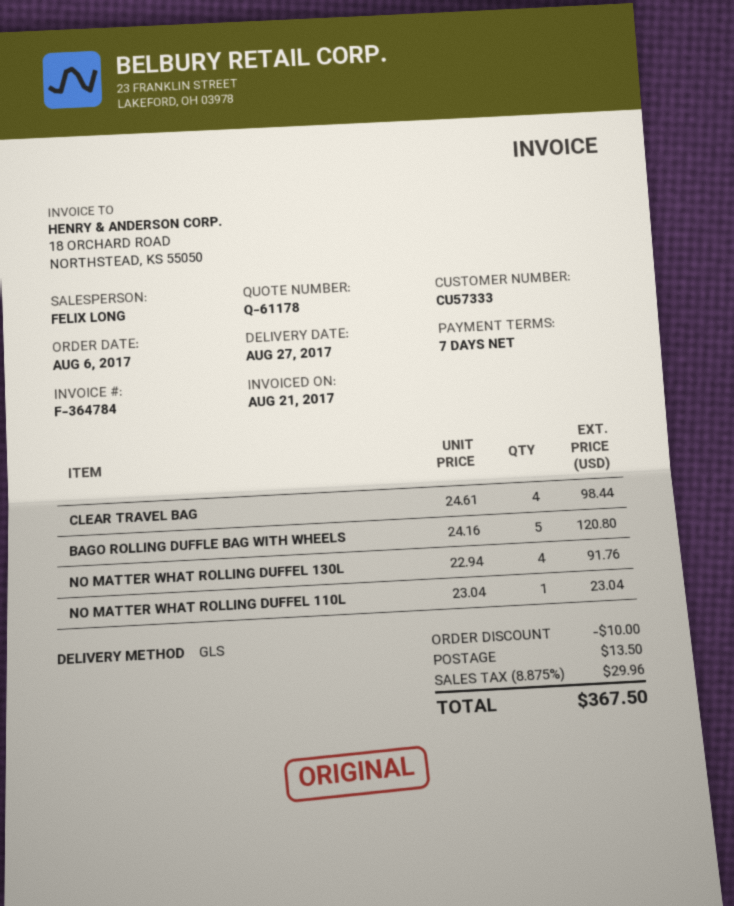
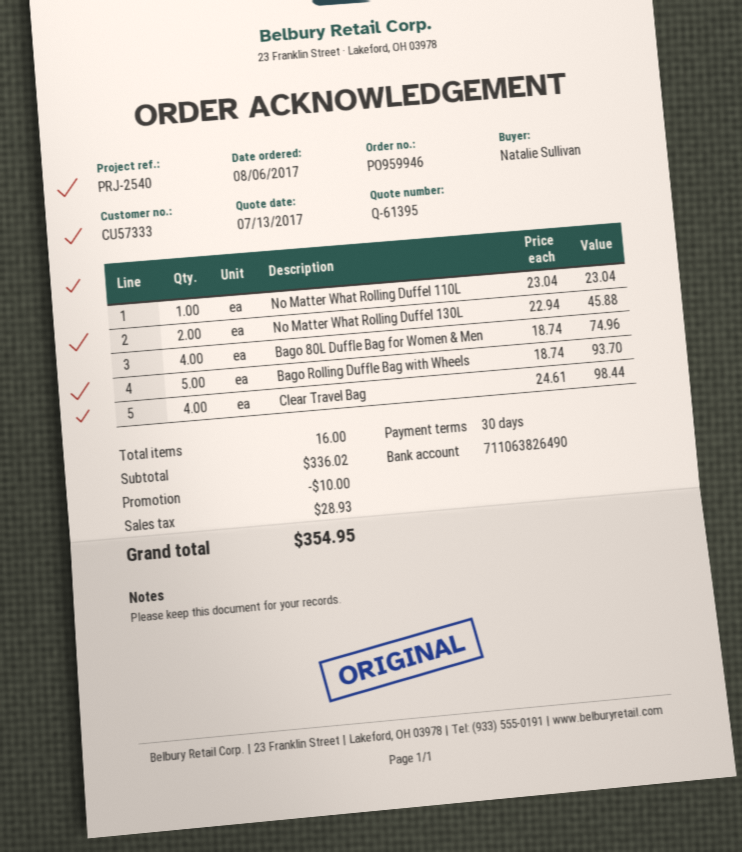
quote number: Q-61178 -> Q-61395
payment terms: 7 days -> 30 days
BAGO ROLLING DUFFLE BAG WITH WHEELS: 5 x 24.16 = 120.80 -> 5 x 18.74 = 93.70
NO MATTER WHAT ROLLING DUFFEL 130L: 4 x 22.94 = 91.76 -> 2 x 22.94 = 45.88
Bago 80L Duffle Bag for Women & Men: none -> 4 x 18.74 = 74.96
shipping: 13.50 -> none
tax: 29.96 -> 28.93
total: 367.50 -> 354.95

